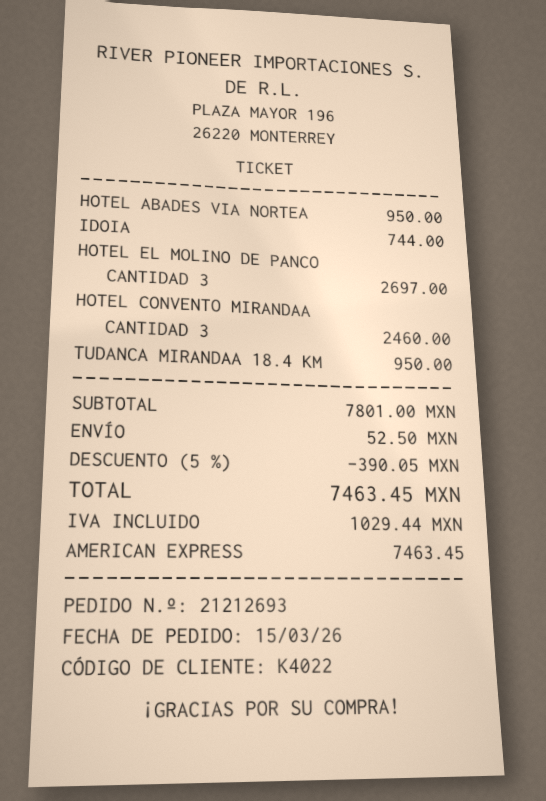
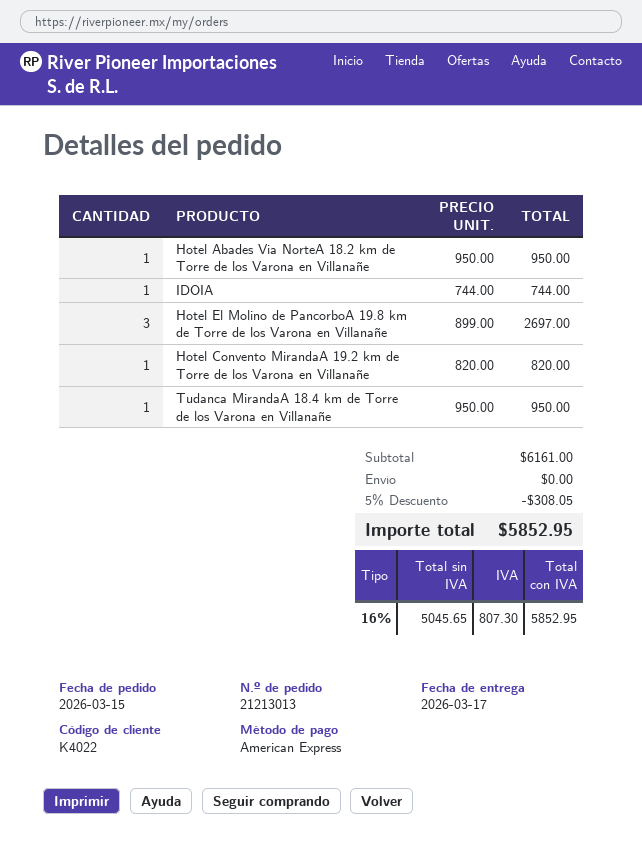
order number: 21212693 -> 21213013
HOTEL CONVENTO MIRANDAA: 3 for 2460.00 -> 1 for 820.00
subtotal: 7801.00 -> 6161.00
discount: 5% = 390.05 -> 5% = 308.05
shipping: 52.50 -> 0.00
tax: 1029.44 -> 807.30
total: 7463.45 -> 5852.95

